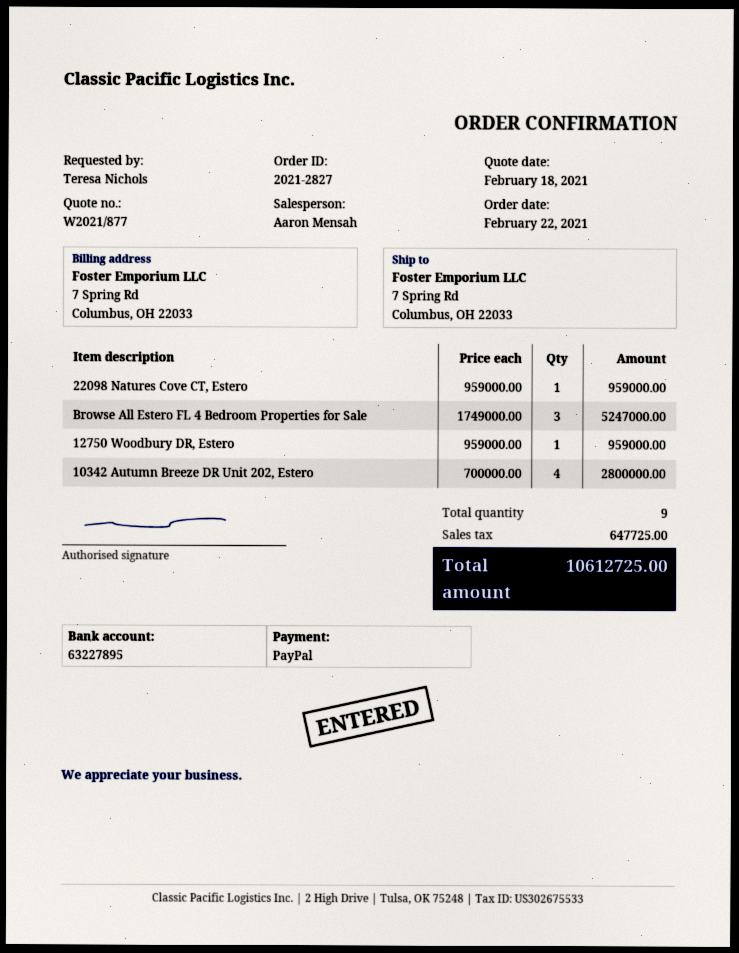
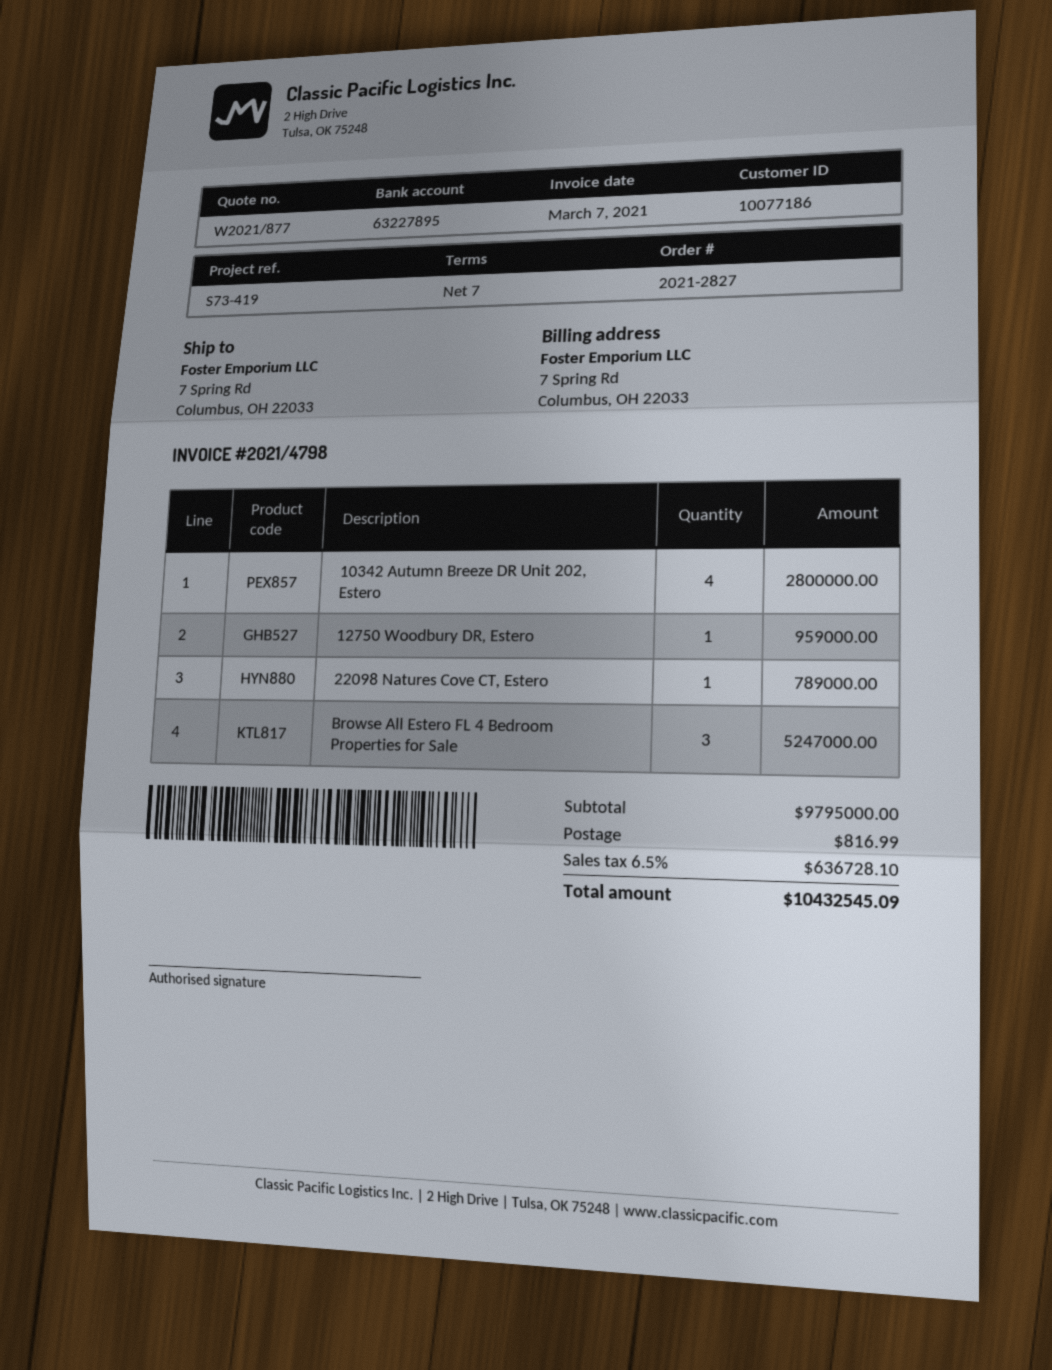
22098 Natures Cove CT, Estero: 1 for 959000.00 -> 1 for 789000.00
shipping: none -> 816.99
tax: 647725.00 -> 636728.10
total: 10612725.00 -> 10432545.09

